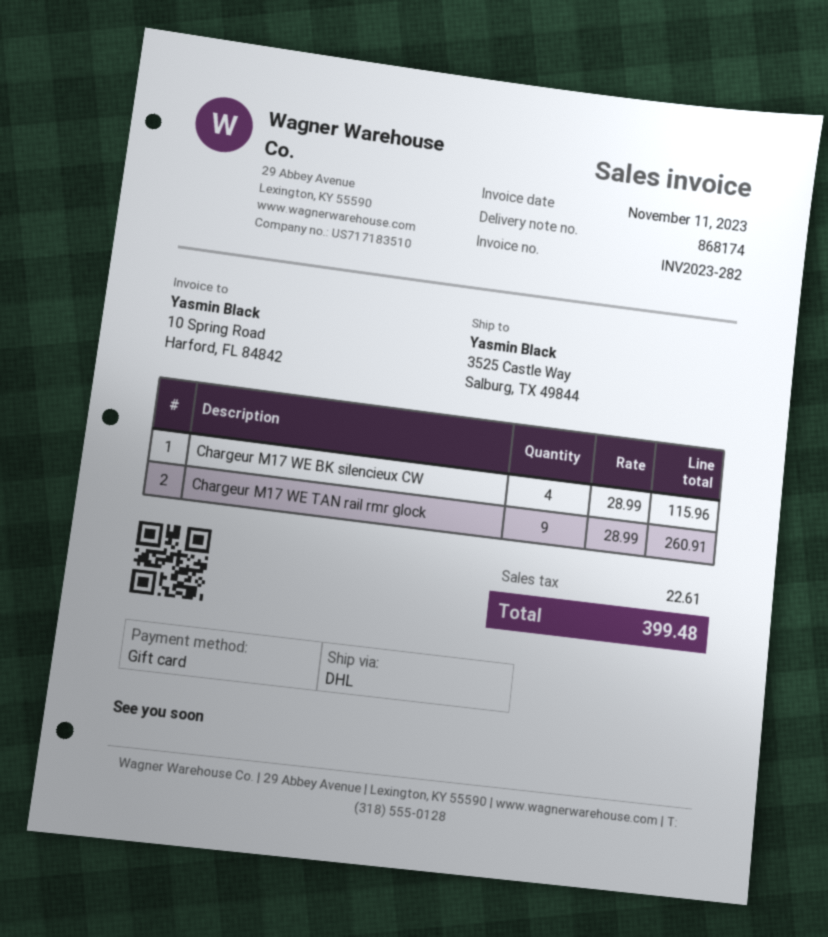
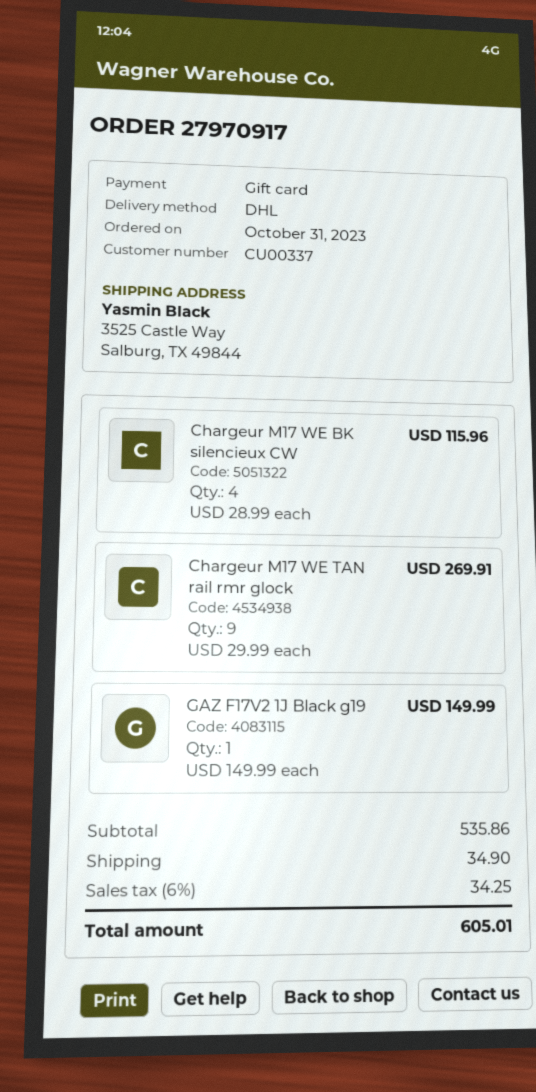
Chargeur M17 WE TAN rail rmr glock: 9 x 28.99 = 260.91 -> 9 x 29.99 = 269.91
GAZ F17V2 1J Black g19: none -> 1 x 149.99 = 149.99
shipping: none -> 34.90
tax: 22.61 -> 34.25
total: 399.48 -> 605.01

